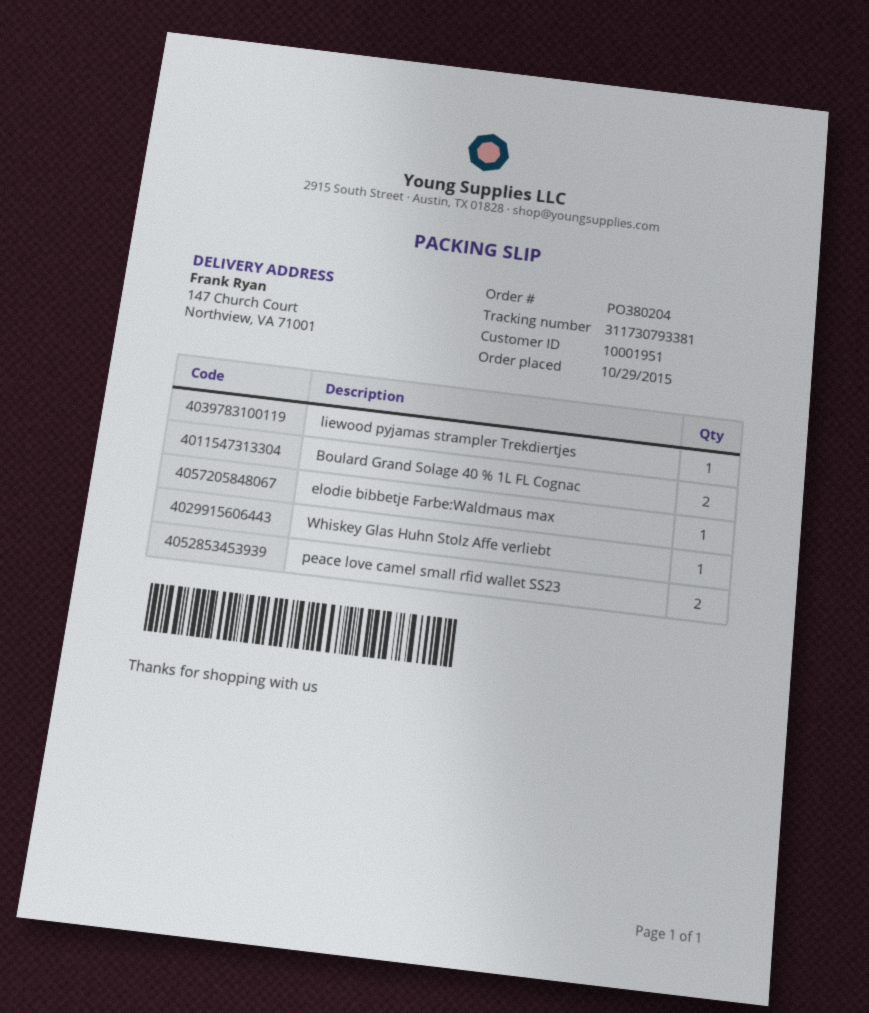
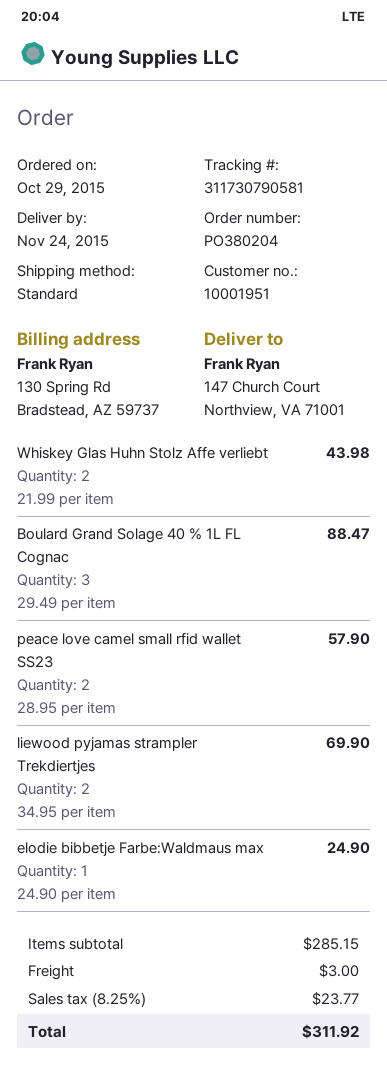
tracking number: 311730793381 -> 311730790581
liewood pyjamas strampler Trekdiertjes: 1 -> 2
Boulard Grand Solage 40 % 1L FL Cognac: 2 -> 3
Whiskey Glas Huhn Stolz Affe verliebt: 1 -> 2

